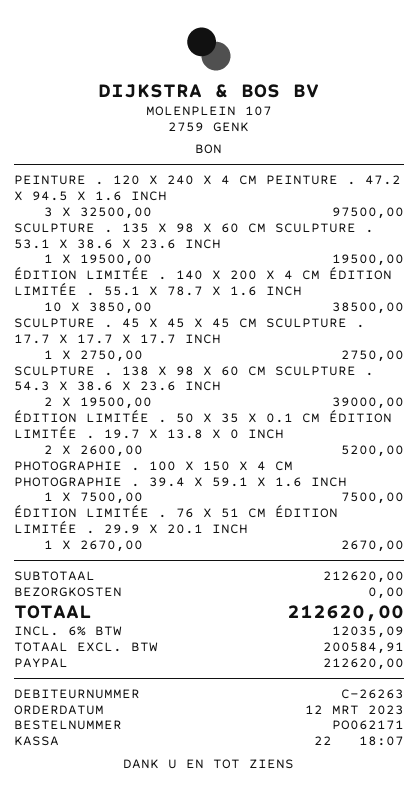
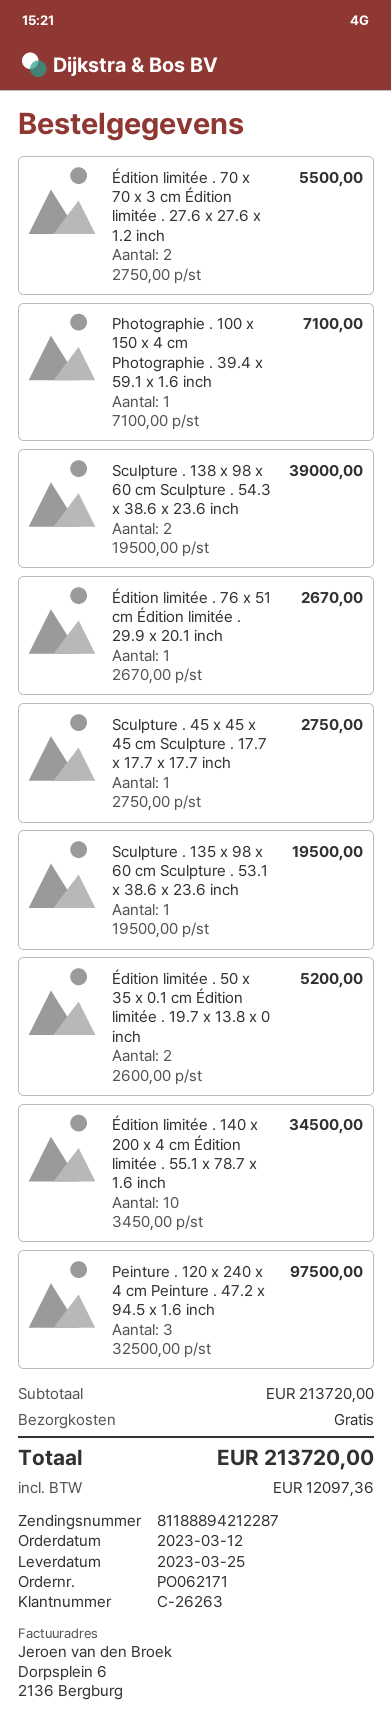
ÉDITION LIMITÉE . 140 X 200 X 4 CM ÉDITION LIMITÉE . 55.1 X 78.7 X 1.6 INCH: 10 x 3850.00 = 38500.00 -> 10 x 3450.00 = 34500.00
PHOTOGRAPHIE . 100 X 150 X 4 CM PHOTOGRAPHIE . 39.4 X 59.1 X 1.6 INCH: 1 x 7500.00 = 7500.00 -> 1 x 7100.00 = 7100.00
Édition limitée . 70 x 70 x 3 cm Édition limitée . 27.6 x 27.6 x 1.2 inch: none -> 2 x 2750.00 = 5500.00
subtotal: 212620.00 -> 213720.00
tax: 12035.09 -> 12097.36
total: 212620.00 -> 213720.00

